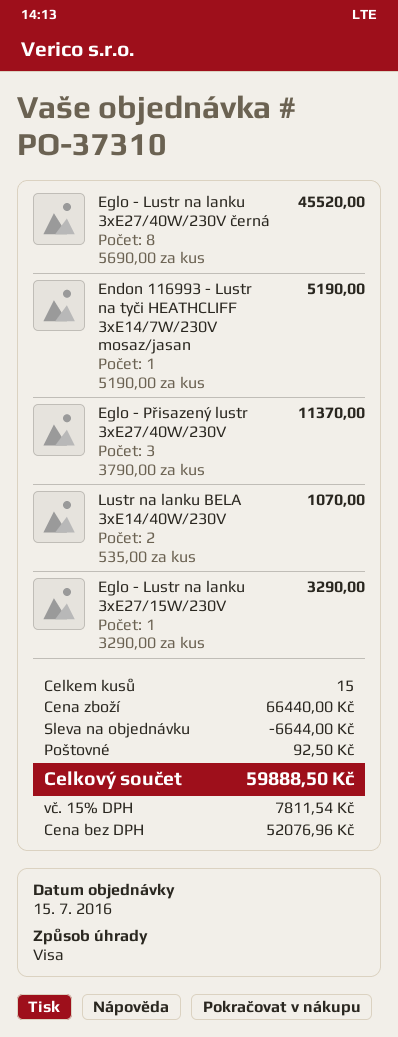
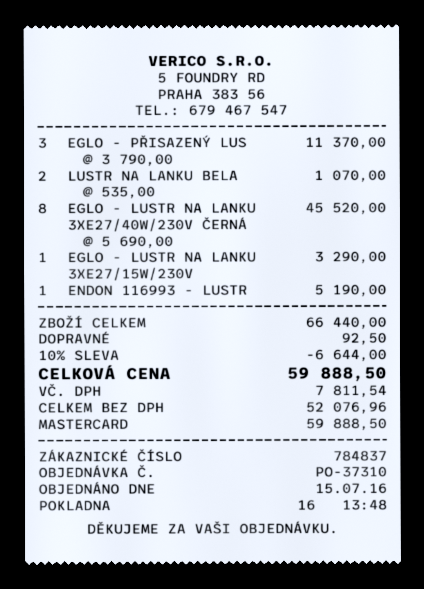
payment method: Visa -> Mastercard

